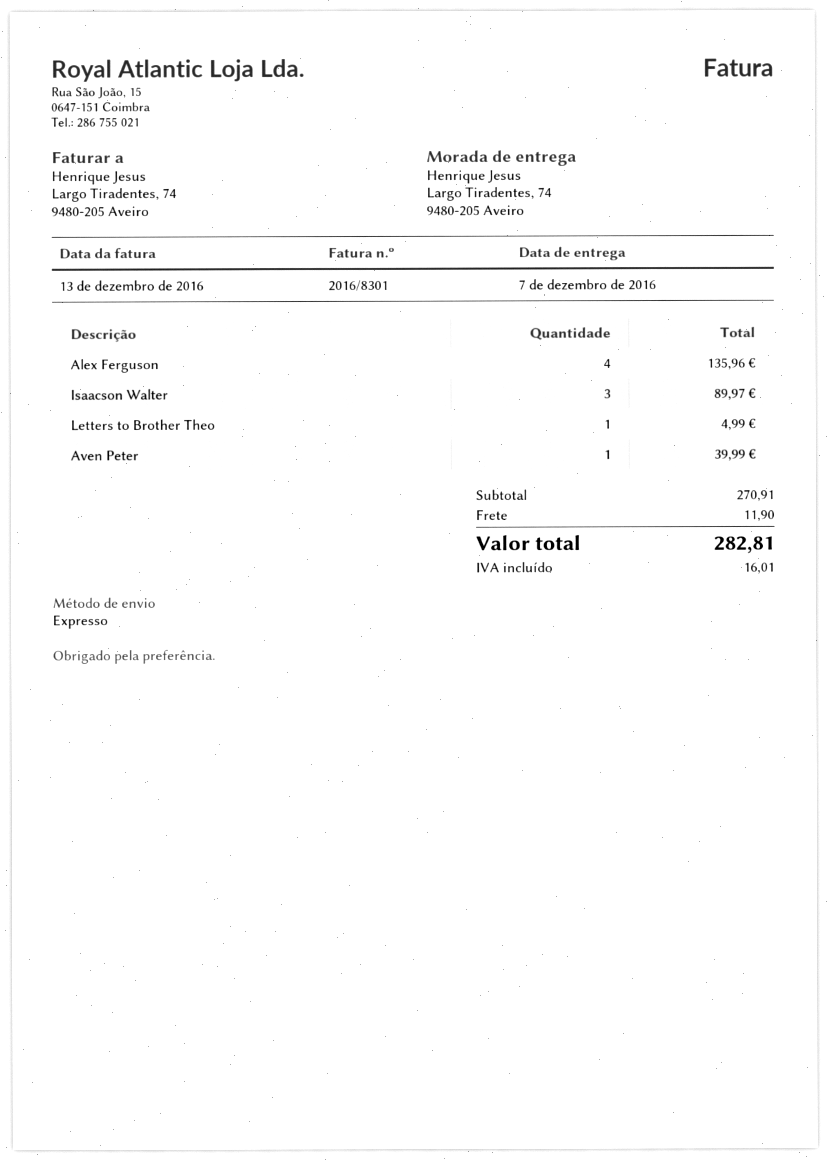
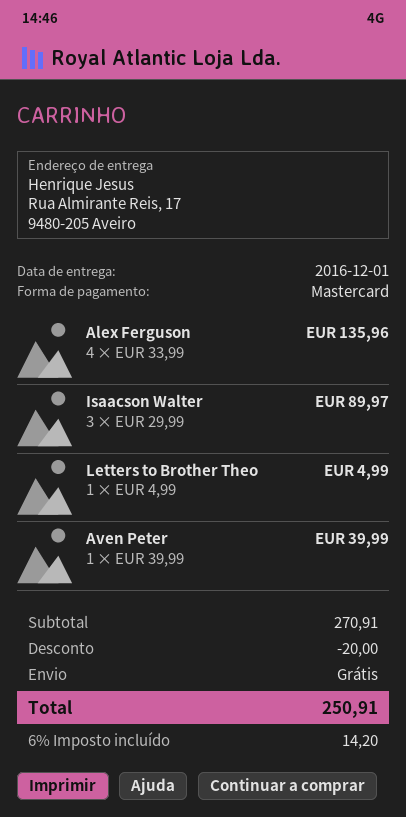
delivery date: 2016-12-07 -> 2016-12-01
ship to: Largo Tiradentes, 74, 9480-205 Aveiro -> Rua Almirante Reis, 17, 9480-205 Aveiro
discount: none -> 20.00
shipping: 11.90 -> 0.00
tax: 16.01 -> 14.20
total: 282.81 -> 250.91

